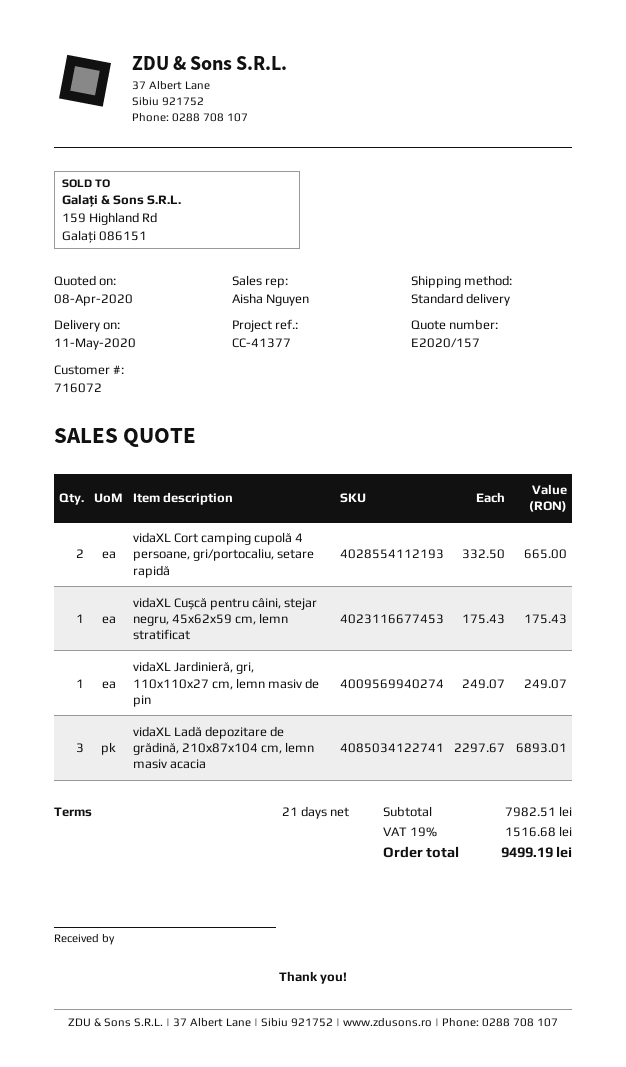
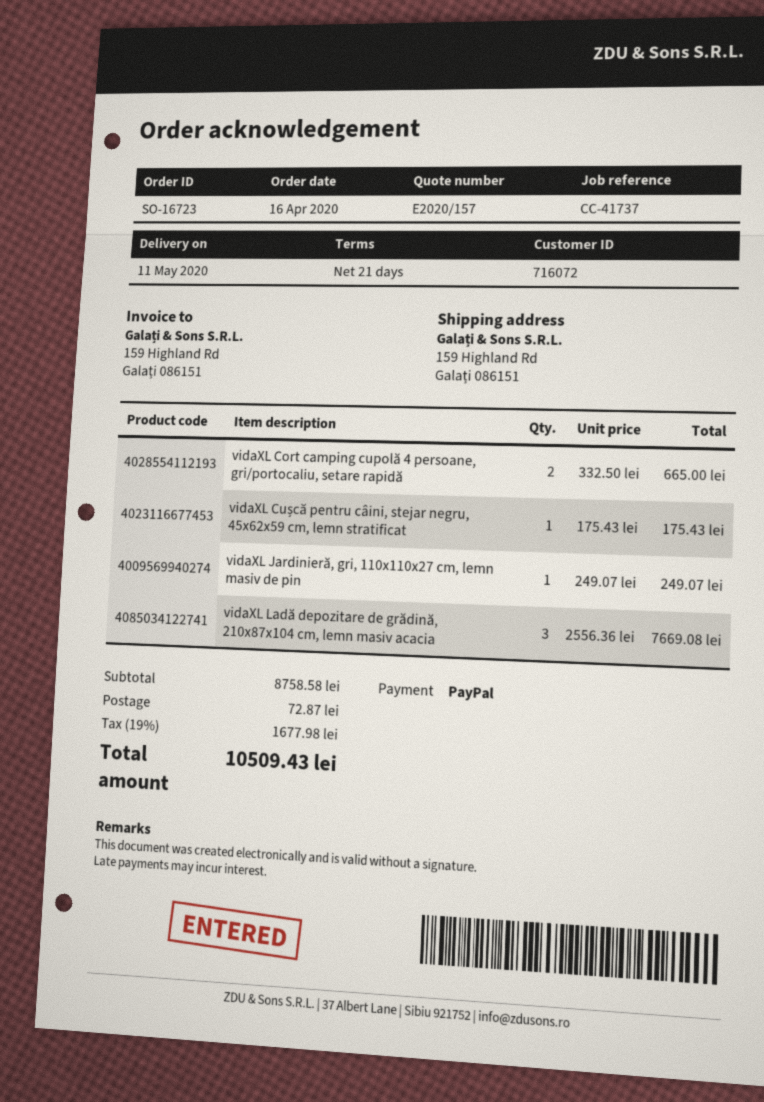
reference: CC-41377 -> CC-41737
vidaXL Ladă depozitare de grădină, 210x87x104 cm, lemn masiv acacia: 3 x 2297.67 = 6893.01 -> 3 x 2556.36 = 7669.08
subtotal: 7982.51 -> 8758.58
shipping: none -> 72.87
tax: 19% = 1516.68 -> 19% = 1677.98
total: 9499.19 -> 10509.43

